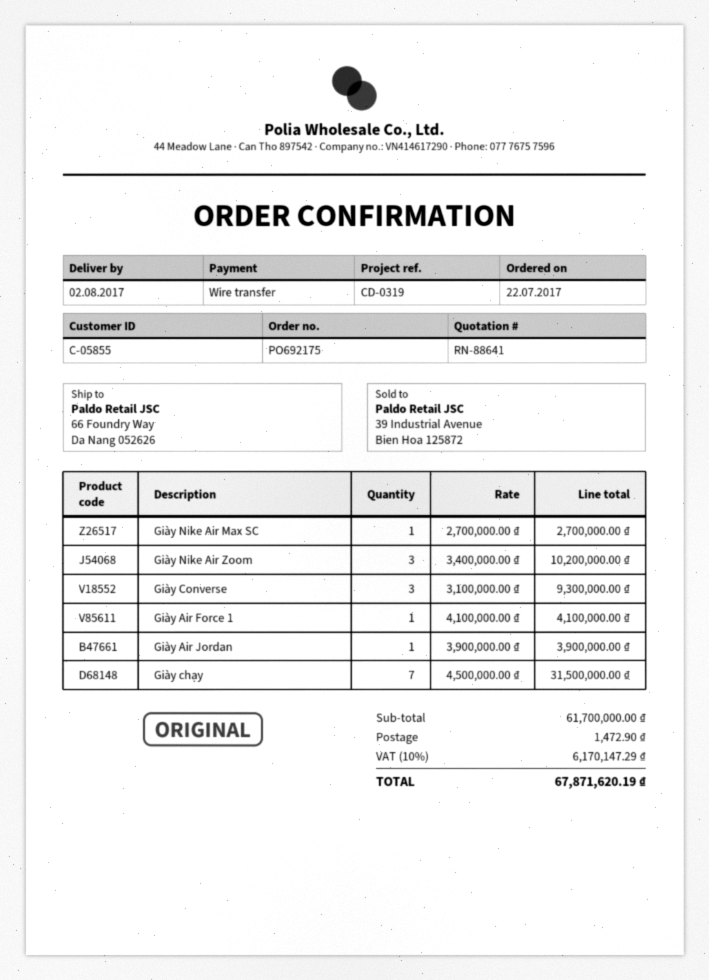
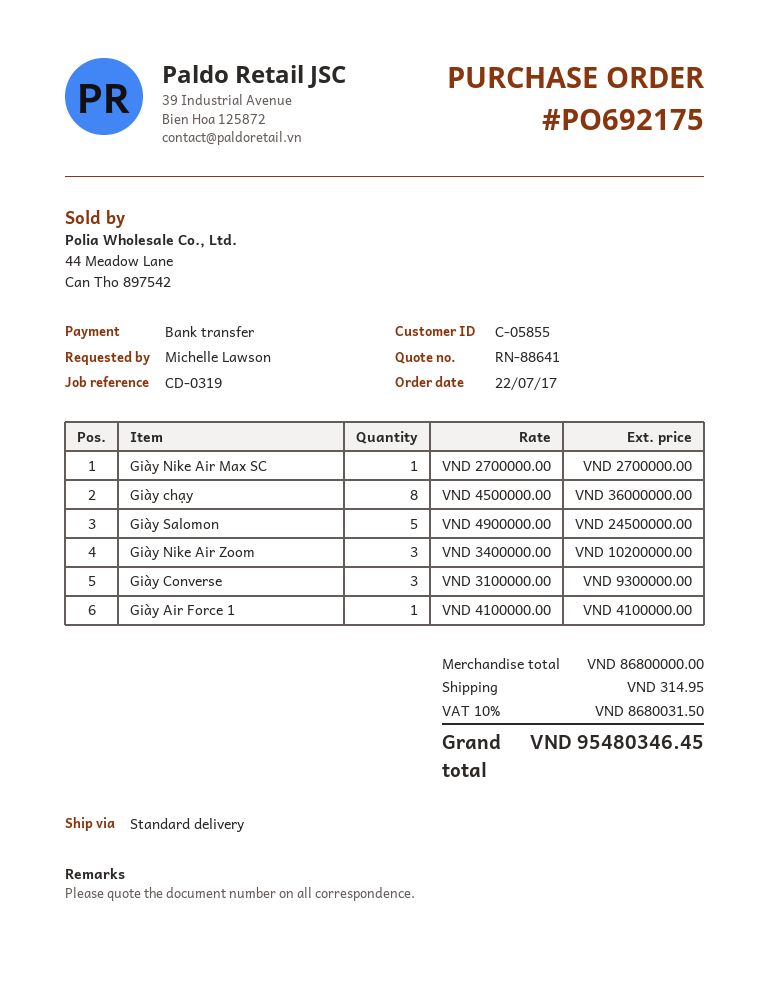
Giày Air Jordan: 1 x 3900000.00 = 3900000.00 -> none
Giày chạy: 7 x 4500000.00 = 31500000.00 -> 8 x 4500000.00 = 36000000.00
Giày Salomon: none -> 5 x 4900000.00 = 24500000.00
subtotal: 61700000.00 -> 86800000.00
shipping: 1472.90 -> 314.95
tax: 10% = 6170147.29 -> 10% = 8680031.50
total: 67871620.19 -> 95480346.45

